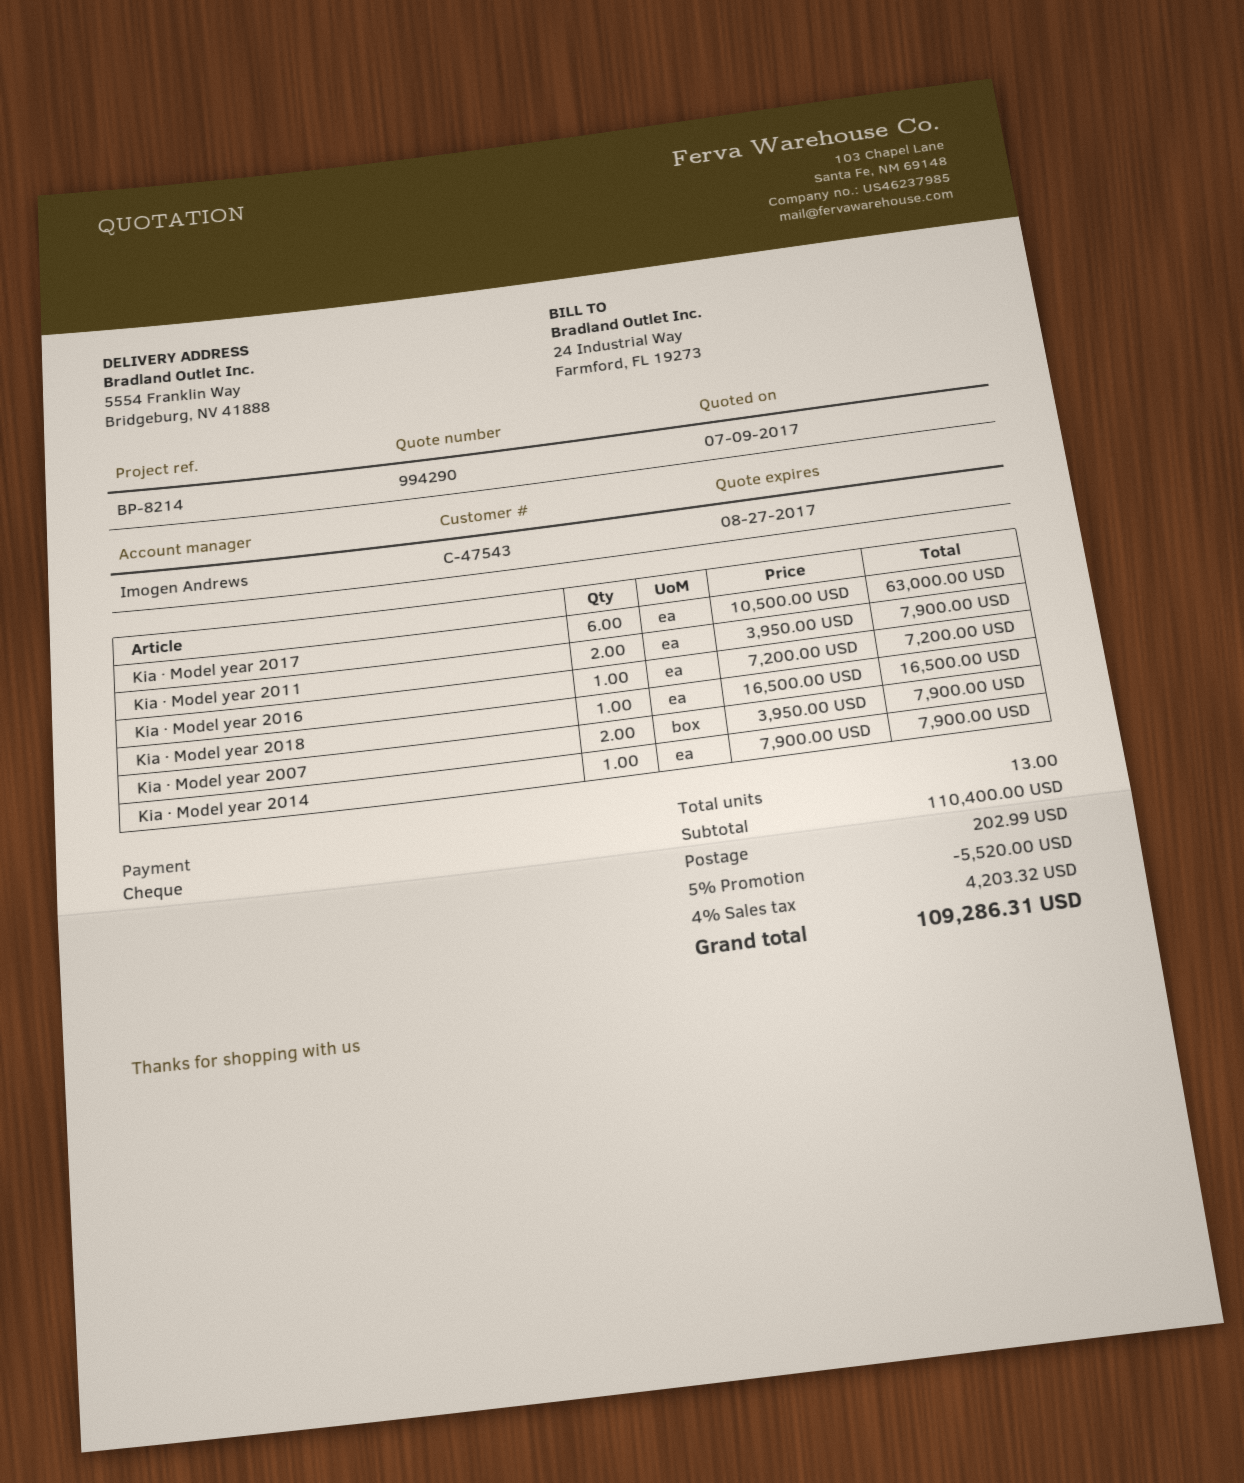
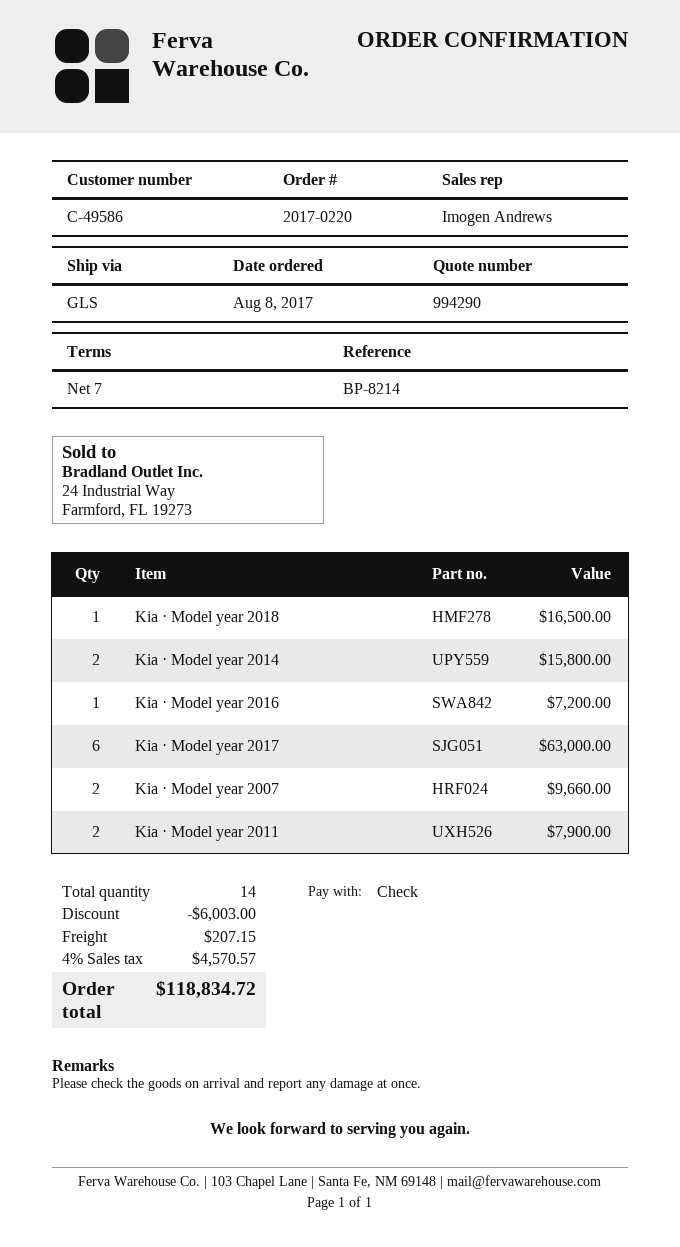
customer number: C-47543 -> C-49586
Kia · Model year 2007: 2 for 7900.00 -> 2 for 9660.00
Kia · Model year 2014: 1 for 7900.00 -> 2 for 15800.00
total quantity: 13 -> 14
discount: 5520.00 -> 6003.00
shipping: 202.99 -> 207.15
tax: 4% = 4203.32 -> 4% = 4570.57
total: 109286.31 -> 118834.72

